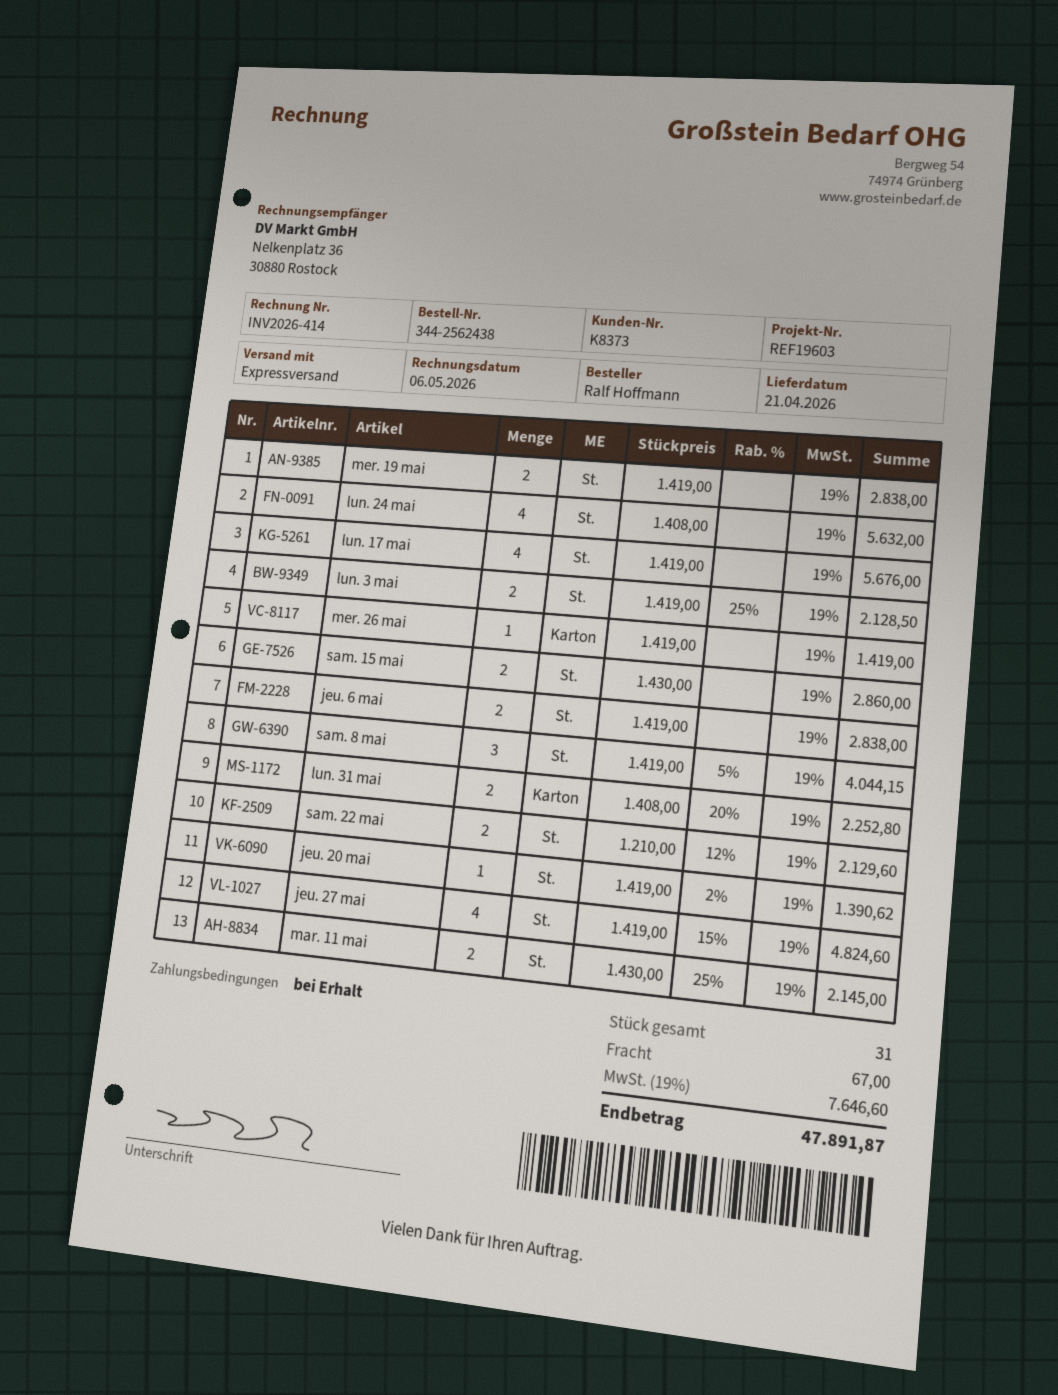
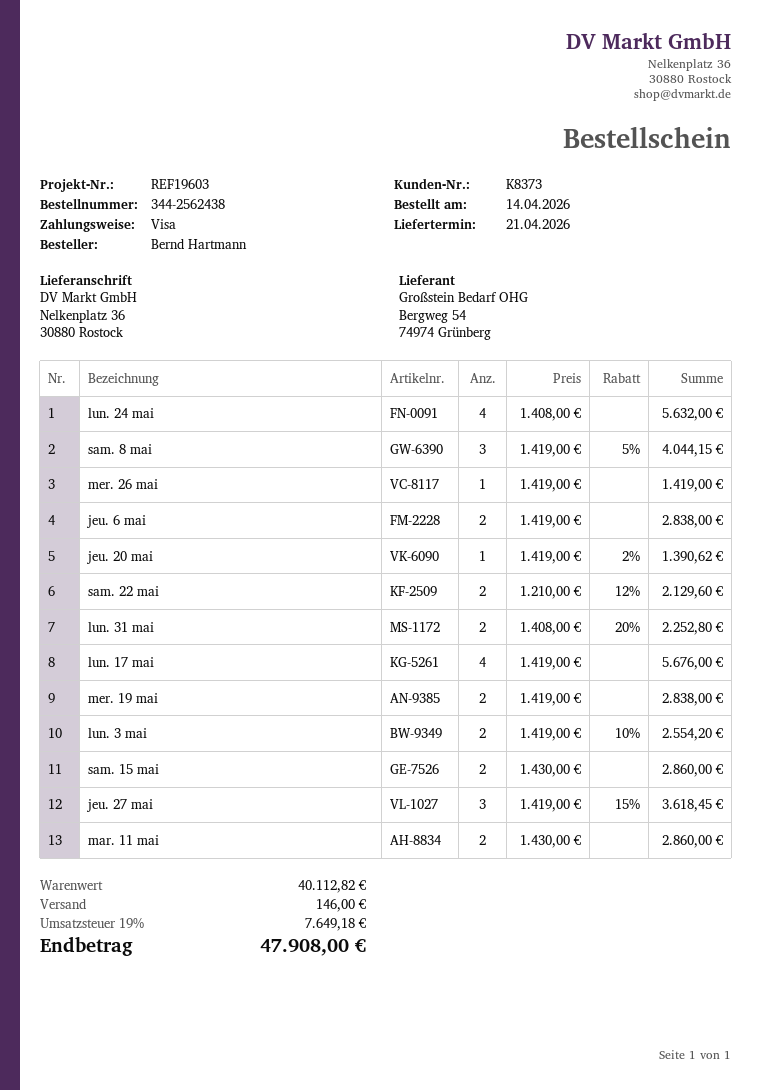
ordered by: Ralf Hoffmann -> Bernd Hartmann
lun. 3 mai: 2 x 1419.00 - 25% = 2128.50 -> 2 x 1419.00 - 10% = 2554.20
jeu. 27 mai: 4 x 1419.00 - 15% = 4824.60 -> 3 x 1419.00 - 15% = 3618.45
mar. 11 mai: 2 x 1430.00 - 25% = 2145.00 -> 2 x 1430.00 = 2860.00
shipping: 67.00 -> 146.00
tax: 19% = 7646.60 -> 19% = 7649.18
total: 47891.87 -> 47908.00

